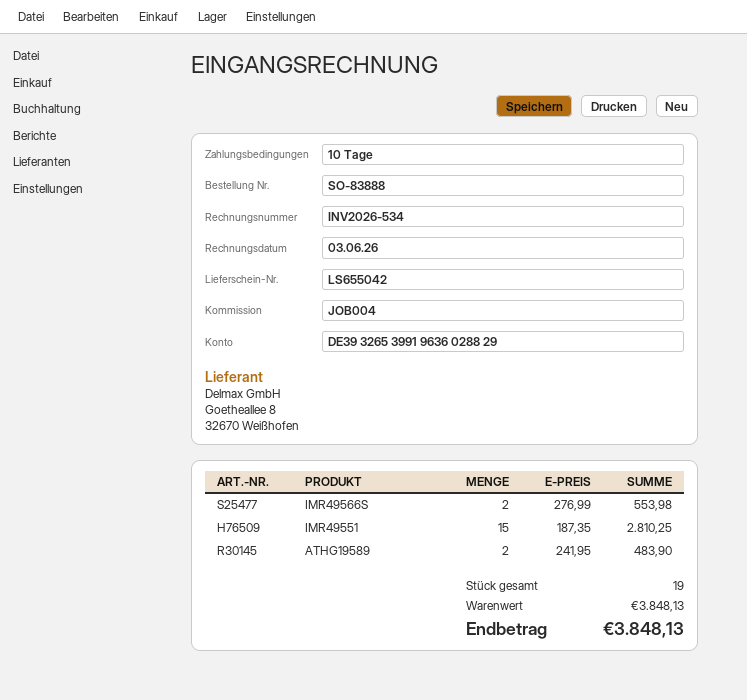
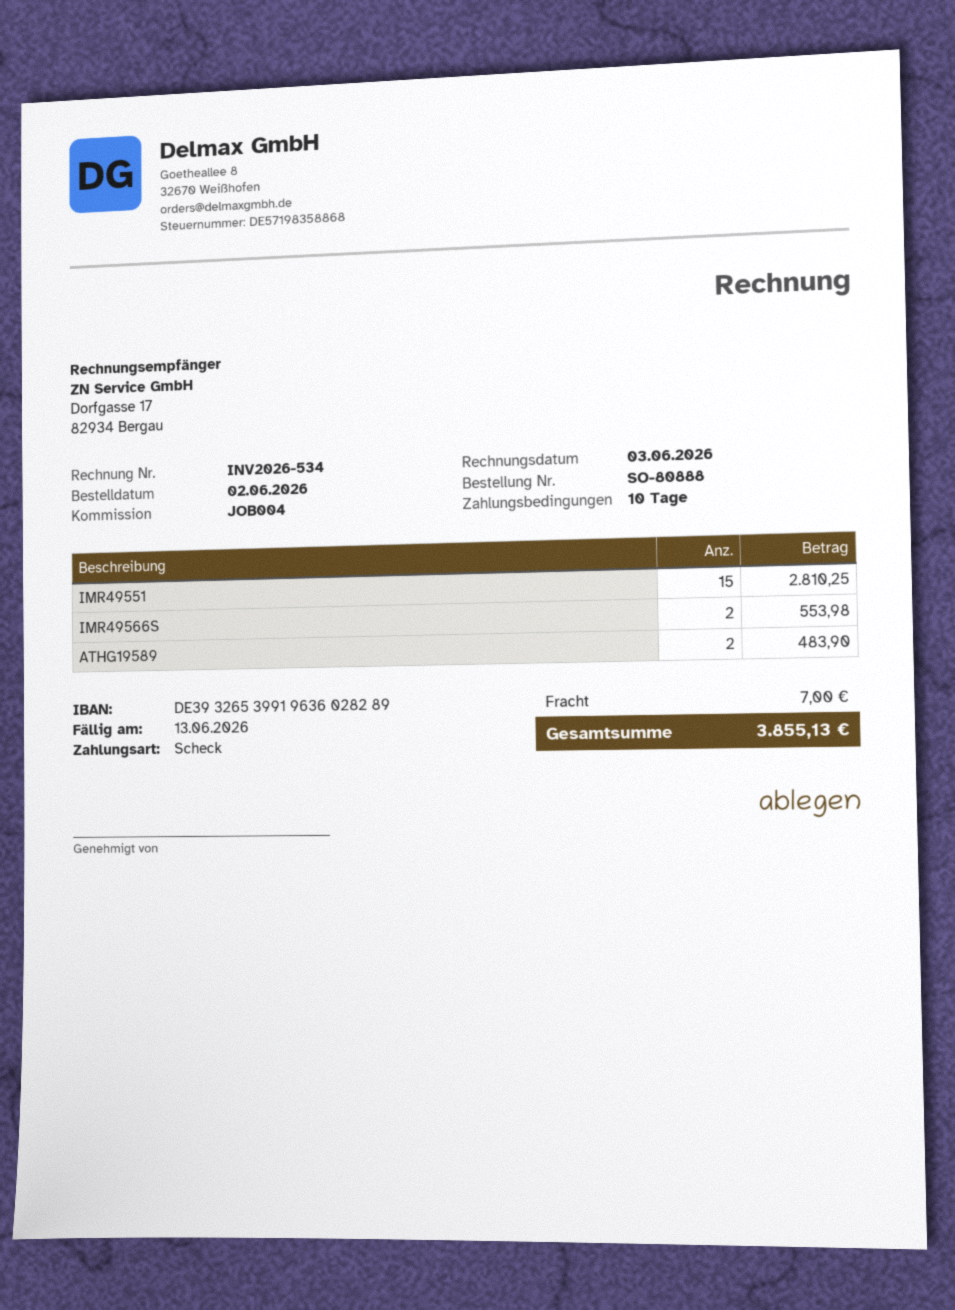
order number: SO-83888 -> SO-80888
bank account: DE39326539919636028829 -> DE39326539919636028289
shipping: none -> 7.00
total: 3848.13 -> 3855.13

